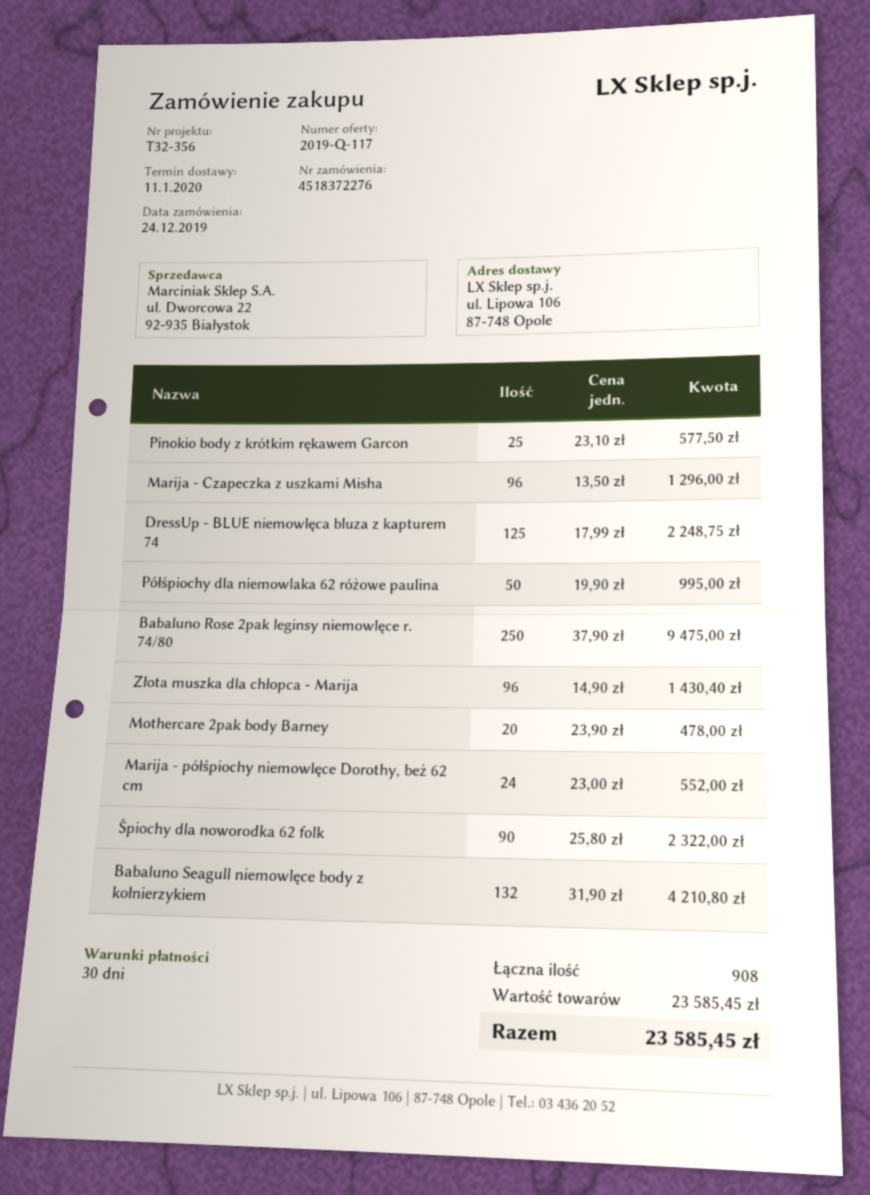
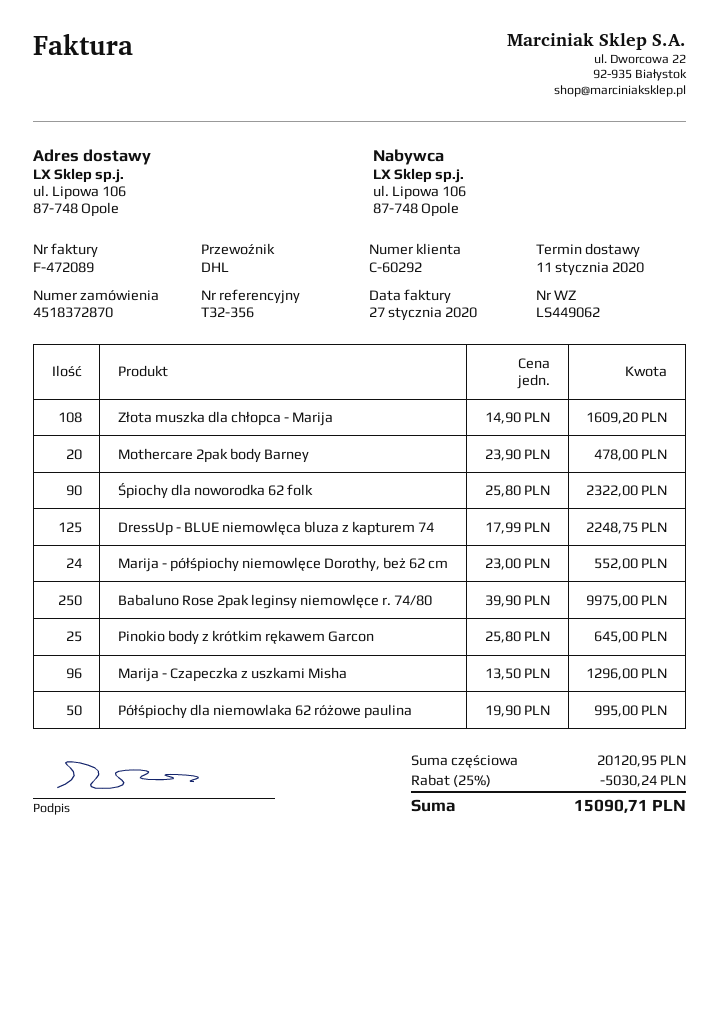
order number: 4518372276 -> 4518372870
Pinokio body z krótkim rękawem Garcon: 25 x 23.10 = 577.50 -> 25 x 25.80 = 645.00
Babaluno Rose 2pak leginsy niemowlęce r. 74/80: 250 x 37.90 = 9475.00 -> 250 x 39.90 = 9975.00
Złota muszka dla chłopca - Marija: 96 x 14.90 = 1430.40 -> 108 x 14.90 = 1609.20
Babaluno Seagull niemowlęce body z kołnierzykiem: 132 x 31.90 = 4210.80 -> none
subtotal: 23585.45 -> 20120.95
discount: none -> 25% = 5030.24
total: 23585.45 -> 15090.71

